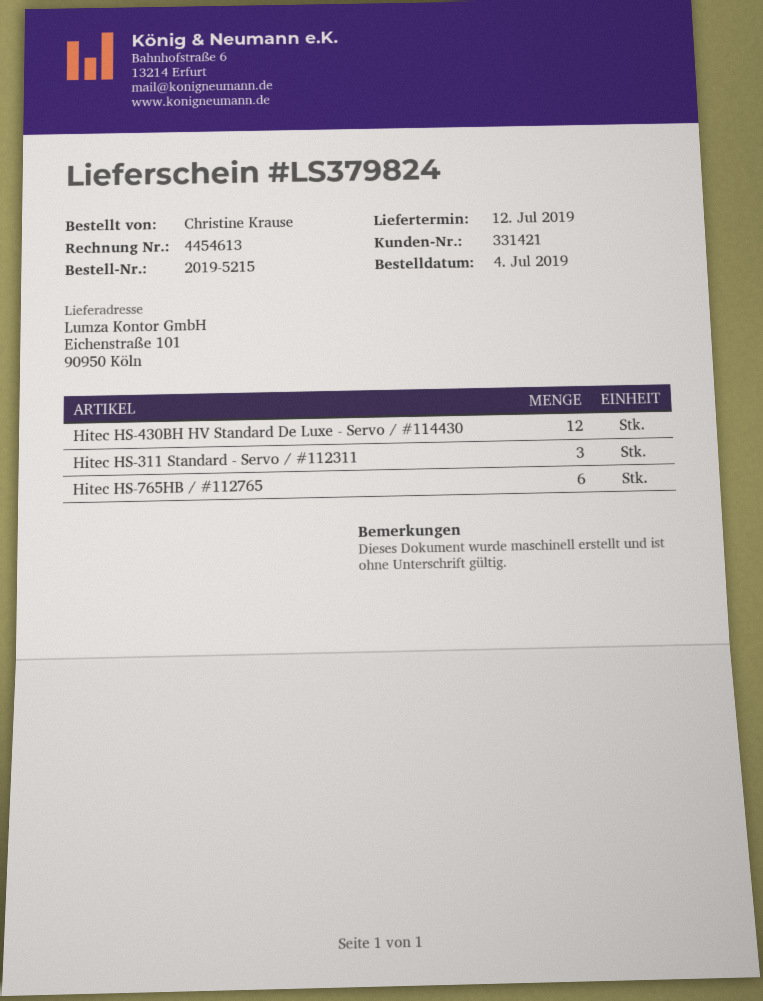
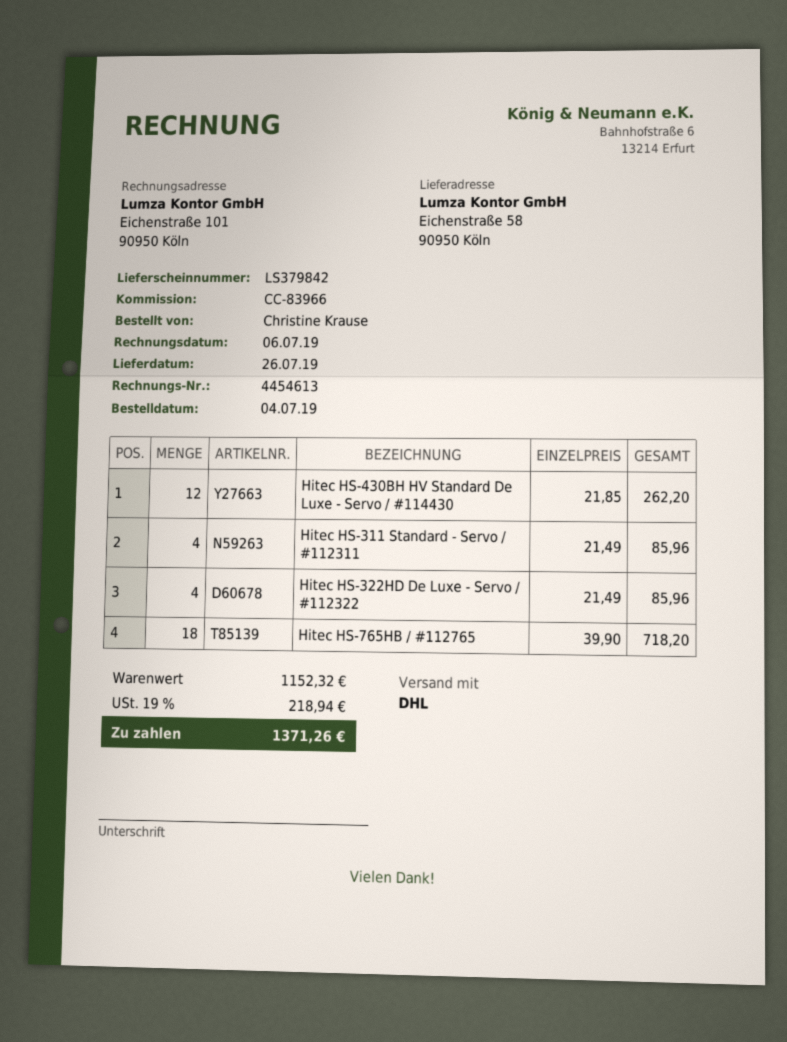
delivery note number: LS379824 -> LS379842
delivery date: 2019-07-12 -> 2019-07-26
ship to: Eichenstraße 101, 90950 Köln -> Eichenstraße 58, 90950 Köln
Hitec HS-311 Standard - Servo / #112311: 3 -> 4
Hitec HS-765HB / #112765: 6 -> 18
Hitec HS-322HD De Luxe - Servo / #112322: none -> 4

